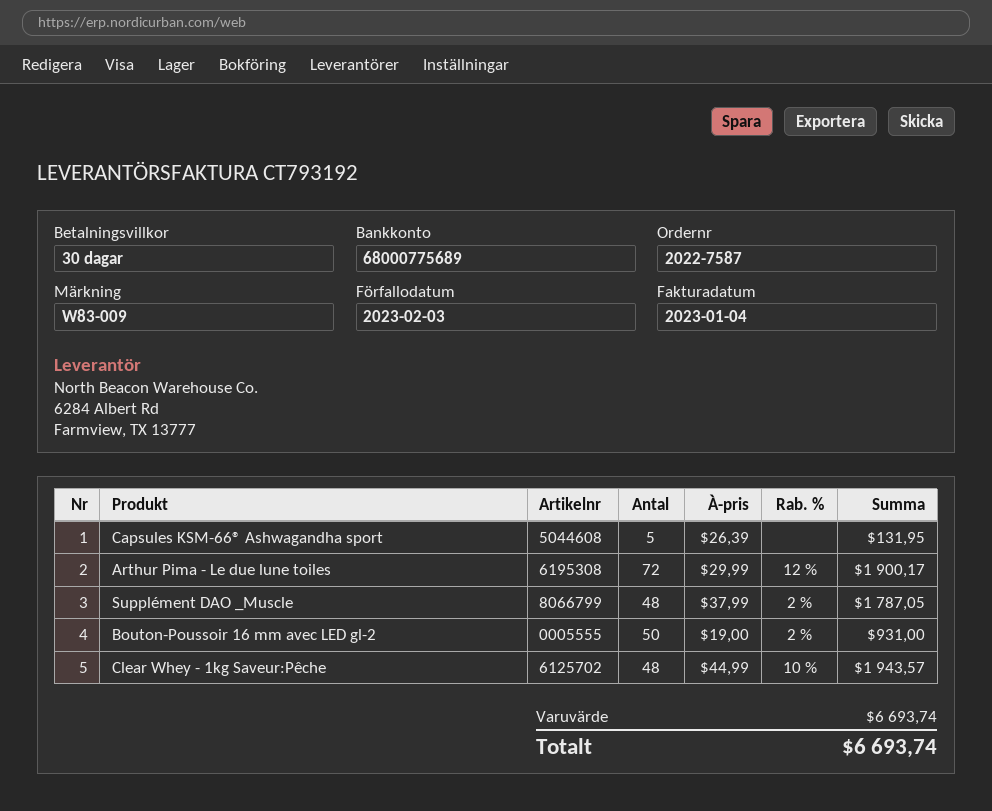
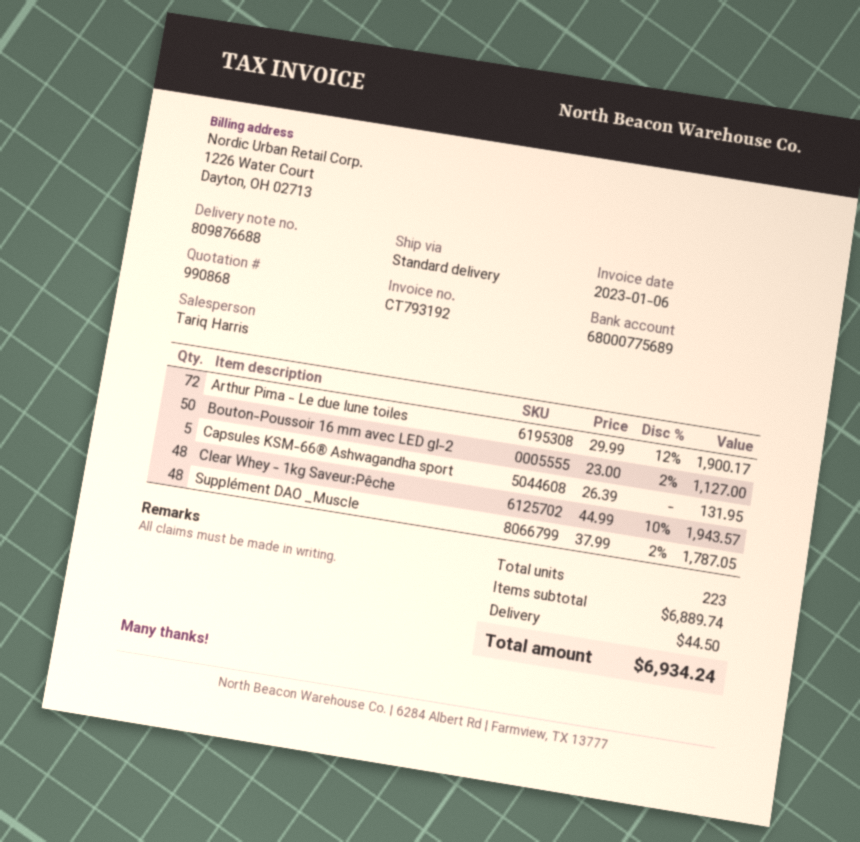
invoice date: 2023-01-04 -> 2023-01-06
Bouton-Poussoir 16 mm avec LED gl-2: 50 x 19.00 - 2% = 931.00 -> 50 x 23.00 - 2% = 1127.00
subtotal: 6693.74 -> 6889.74
shipping: none -> 44.50
total: 6693.74 -> 6934.24

